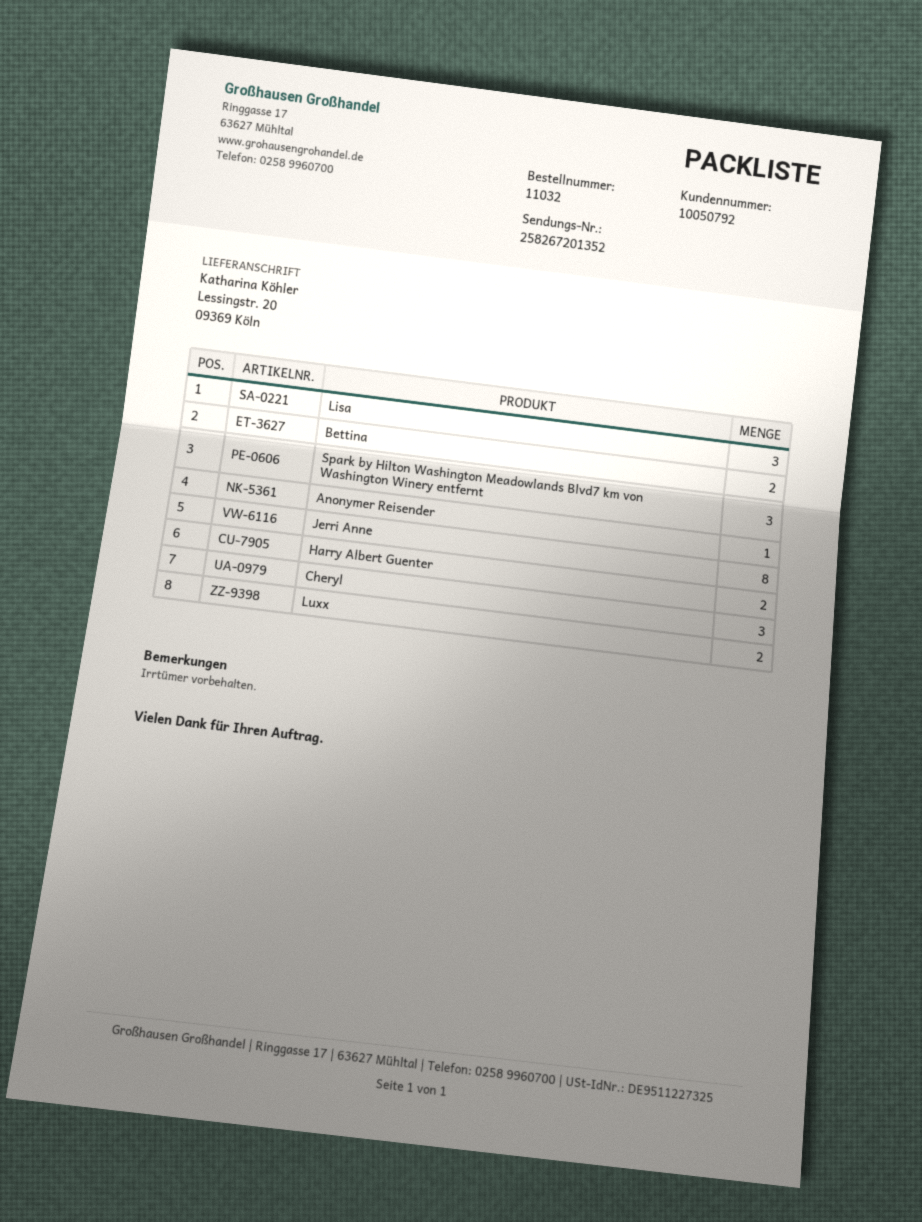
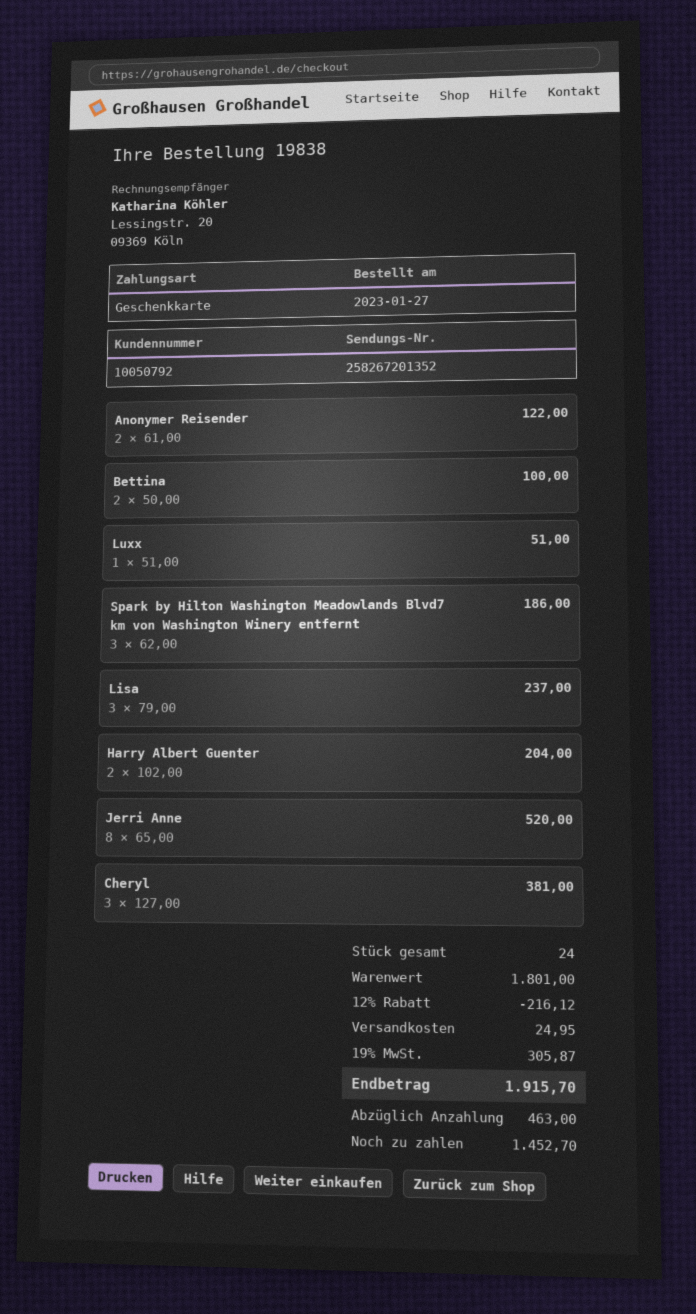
order number: 11032 -> 19838
Anonymer Reisender: 1 -> 2
Luxx: 2 -> 1

